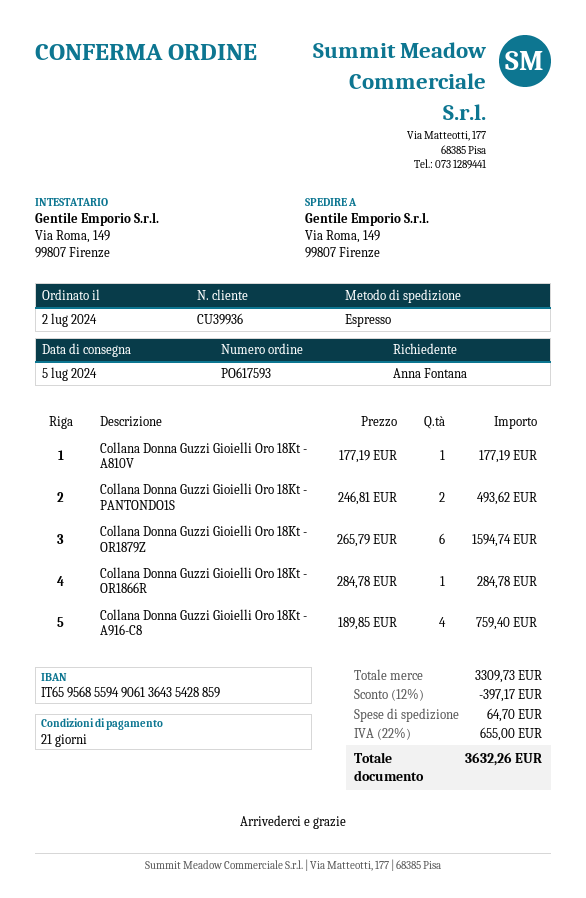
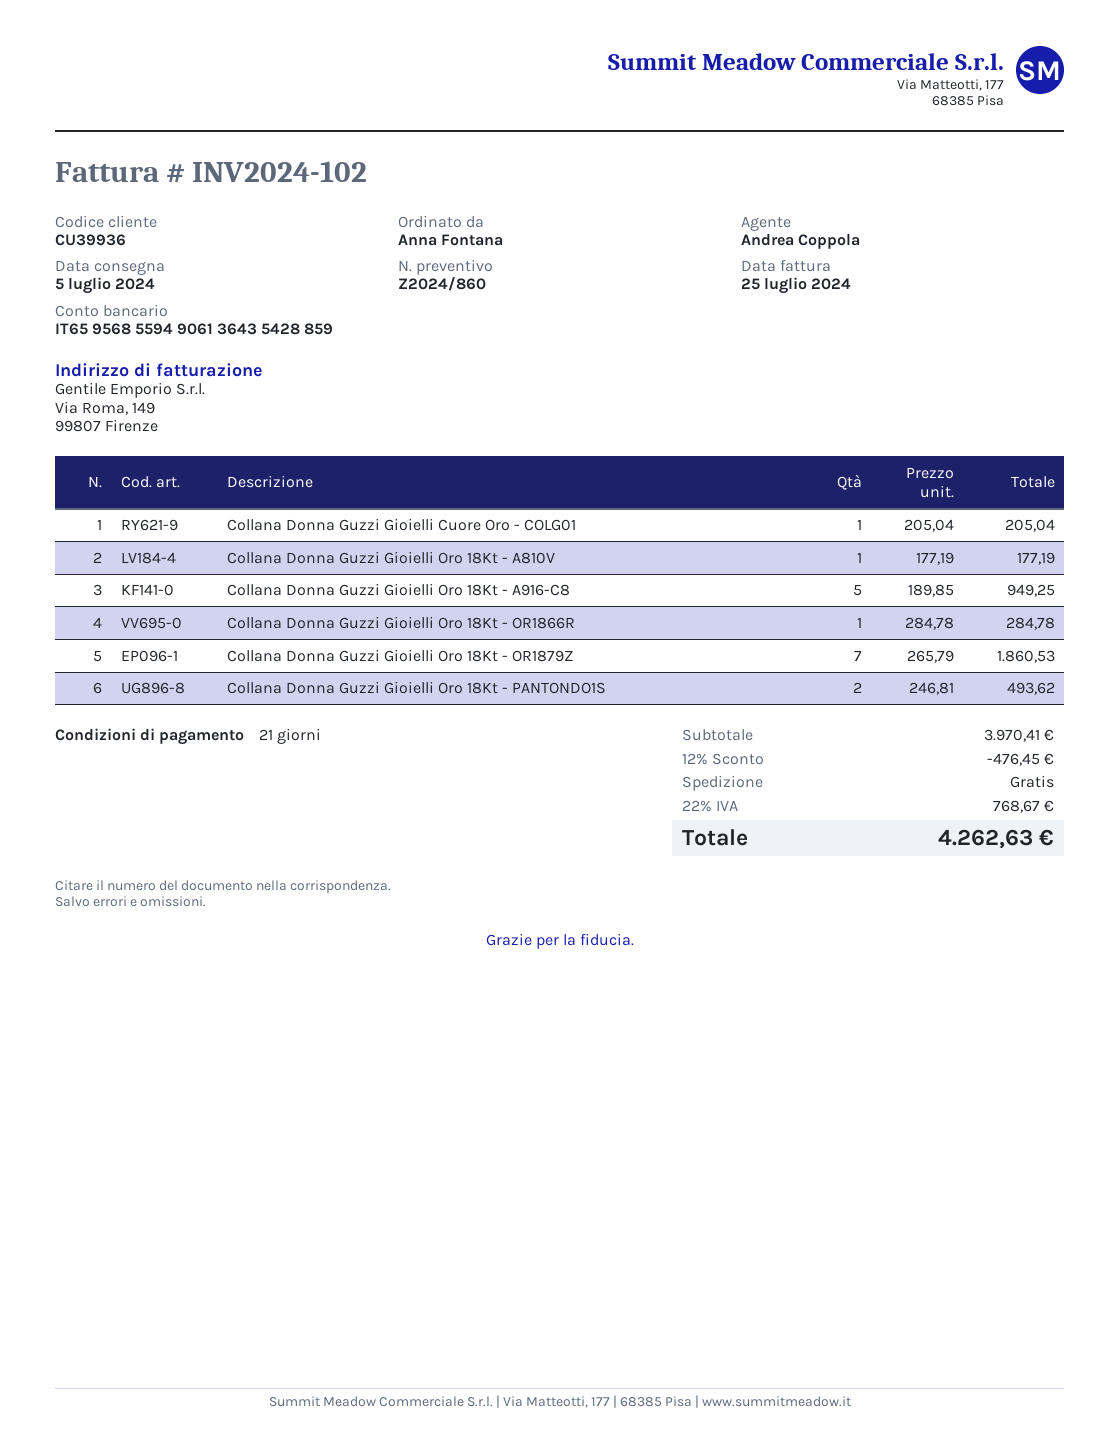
Collana Donna Guzzi Gioielli Oro 18Kt - OR1879Z: 6 x 265.79 = 1594.74 -> 7 x 265.79 = 1860.53
Collana Donna Guzzi Gioielli Oro 18Kt - A916-C8: 4 x 189.85 = 759.40 -> 5 x 189.85 = 949.25
Collana Donna Guzzi Gioielli Cuore Oro - COLG01: none -> 1 x 205.04 = 205.04
subtotal: 3309.73 -> 3970.41
discount: 12% = 397.17 -> 12% = 476.45
shipping: 64.70 -> 0.00
tax: 22% = 655.00 -> 22% = 768.67
total: 3632.26 -> 4262.63

